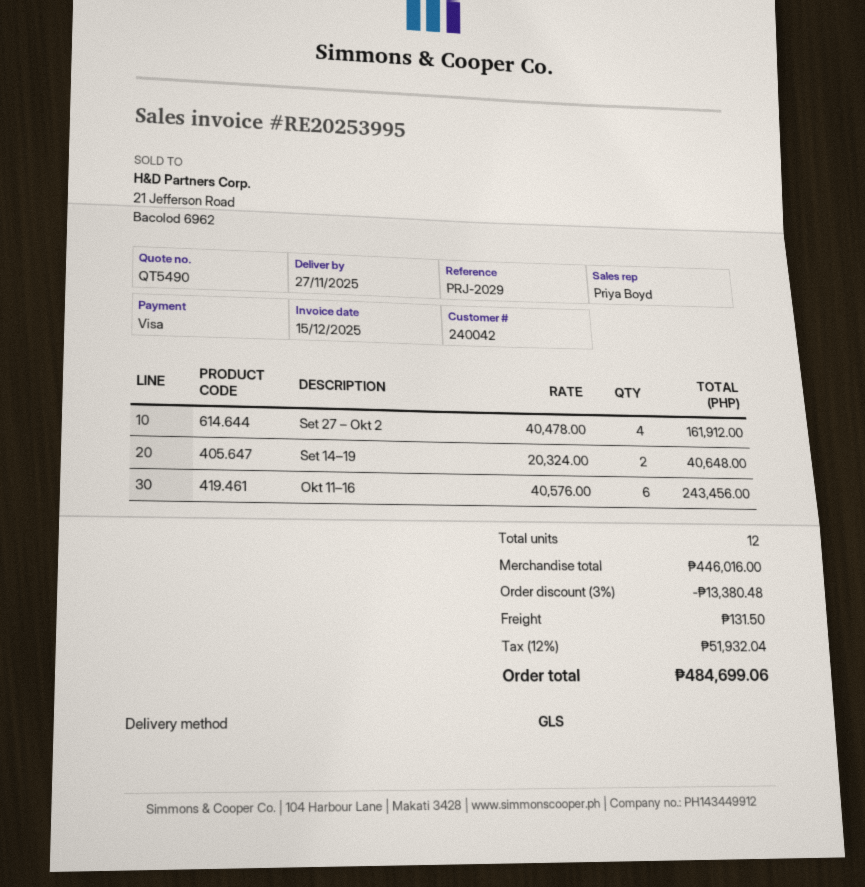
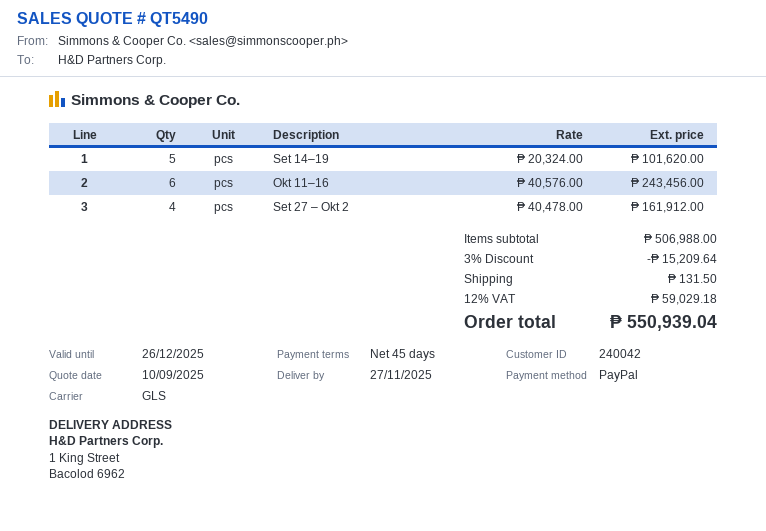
payment method: Visa -> PayPal
Set 14–19: 2 x 20324.00 = 40648.00 -> 5 x 20324.00 = 101620.00
subtotal: 446016.00 -> 506988.00
discount: 3% = 13380.48 -> 3% = 15209.64
tax: 12% = 51932.04 -> 12% = 59029.18
total: 484699.06 -> 550939.04

